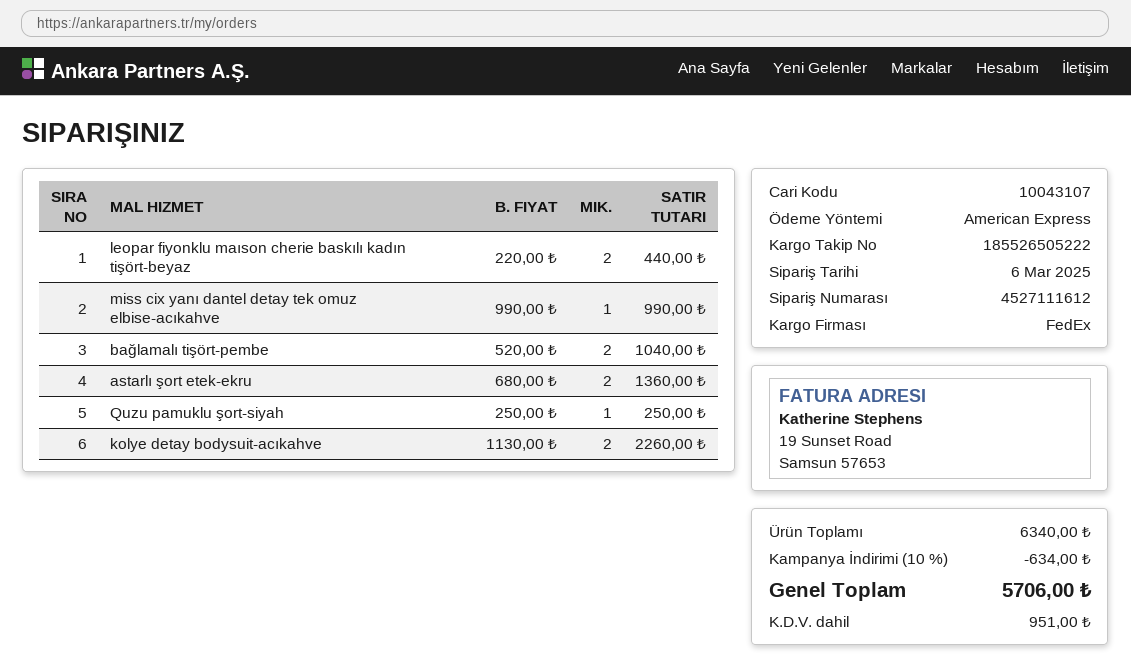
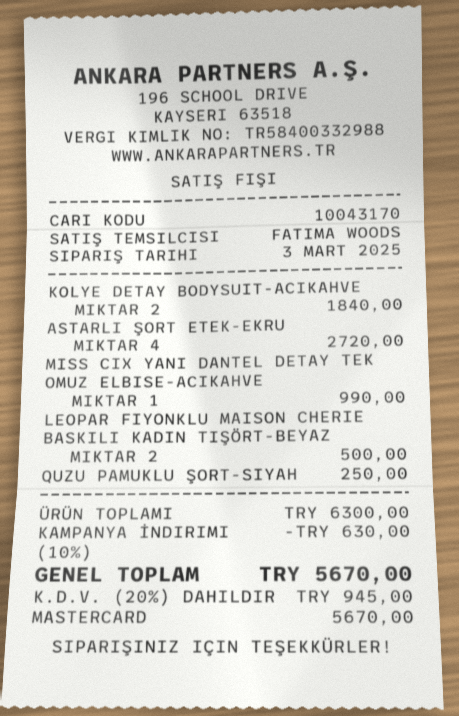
order date: 2025-03-06 -> 2025-03-03
customer number: 10043107 -> 10043170
payment method: American Express -> Mastercard
leopar fiyonklu maıson cherie baskılı kadın tişört-beyaz: 2 for 440.00 -> 2 for 500.00
bağlamalı tişört-pembe: 2 for 1040.00 -> none
astarlı şort etek-ekru: 2 for 1360.00 -> 4 for 2720.00
kolye detay bodysuit-acıkahve: 2 for 2260.00 -> 2 for 1840.00
subtotal: 6340.00 -> 6300.00
discount: 10% = 634.00 -> 10% = 630.00
tax: 951.00 -> 945.00
total: 5706.00 -> 5670.00

